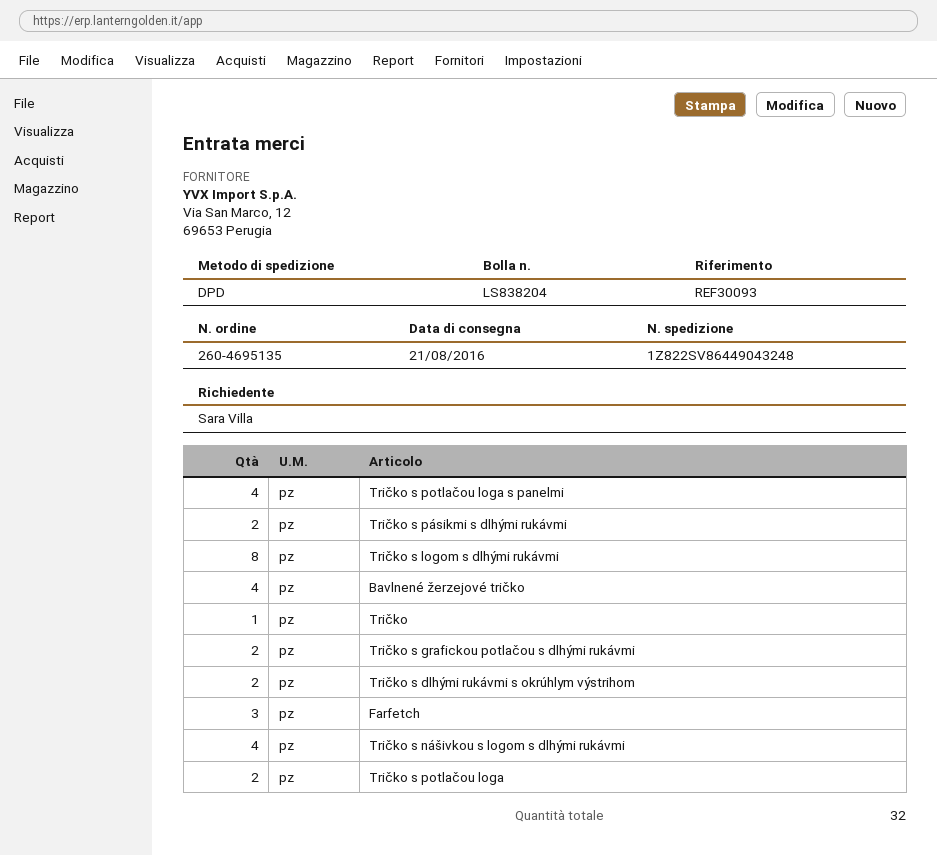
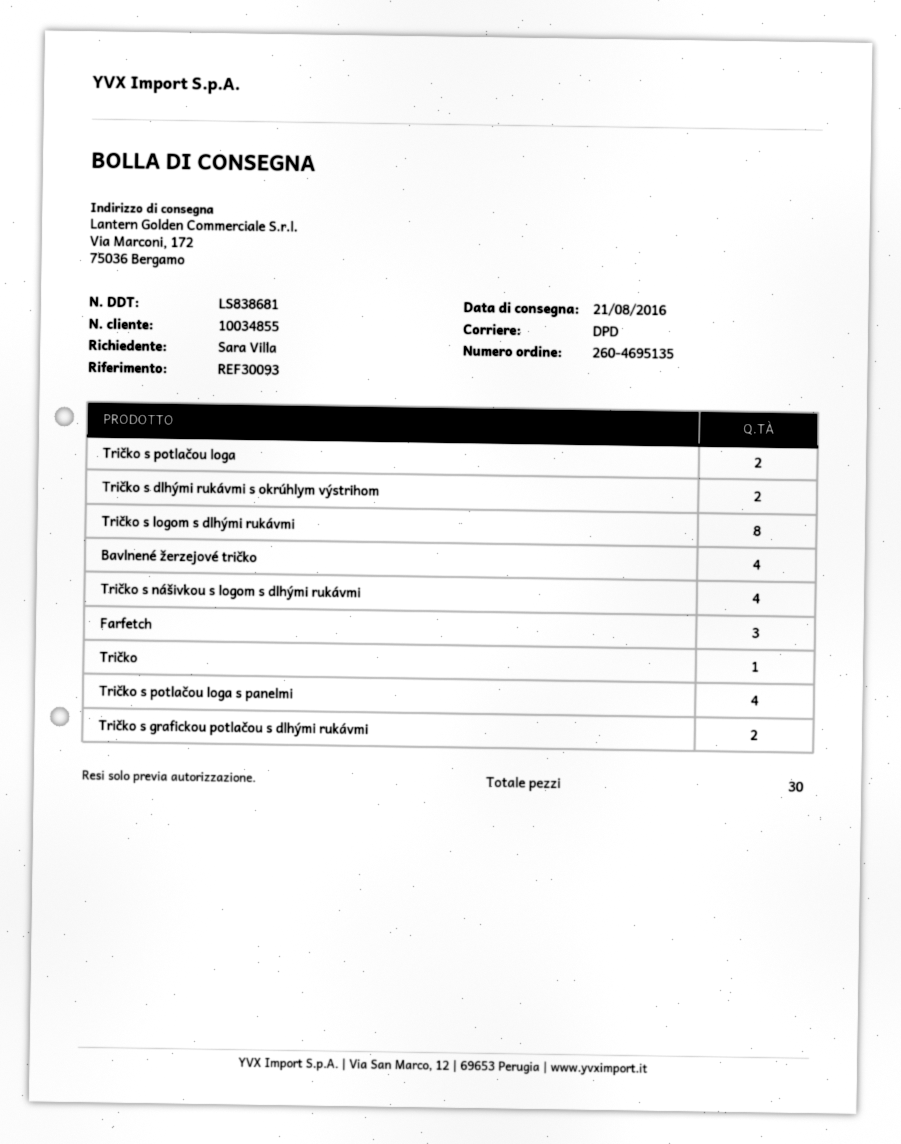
delivery note number: LS838204 -> LS838681
Tričko s pásikmi s dlhými rukávmi: 2 -> none
total quantity: 32 -> 30

